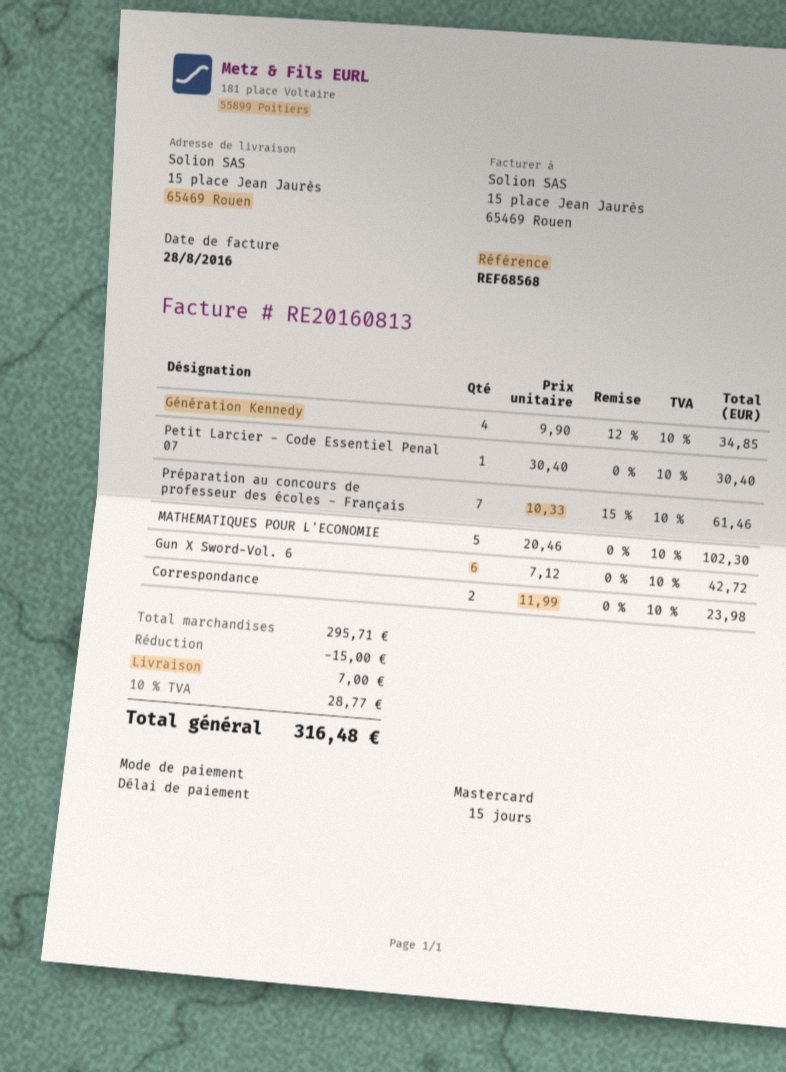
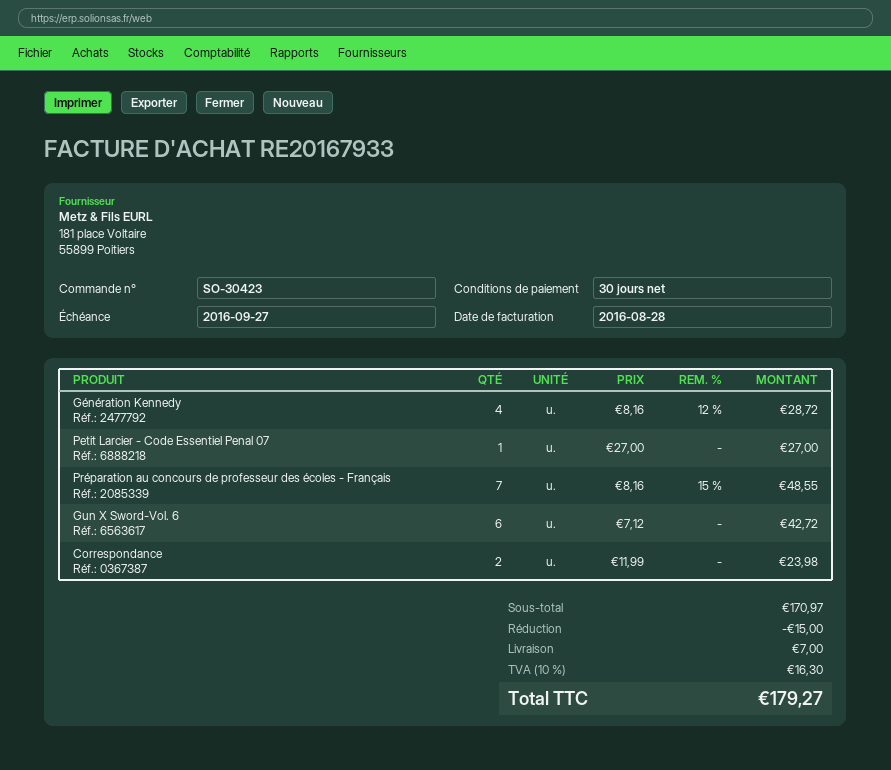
invoice number: RE20160813 -> RE20167933
payment terms: 15 days -> 30 days
Génération Kennedy: 4 x 9.90 - 12% = 34.85 -> 4 x 8.16 - 12% = 28.72
Petit Larcier - Code Essentiel Penal 07: 1 x 30.40 = 30.40 -> 1 x 27.00 = 27.00
Préparation au concours de professeur des écoles - Français: 7 x 10.33 - 15% = 61.46 -> 7 x 8.16 - 15% = 48.55
MATHEMATIQUES POUR L'ECONOMIE: 5 x 20.46 = 102.30 -> none
subtotal: 295.71 -> 170.97
tax: 10% = 28.77 -> 10% = 16.30
total: 316.48 -> 179.27

